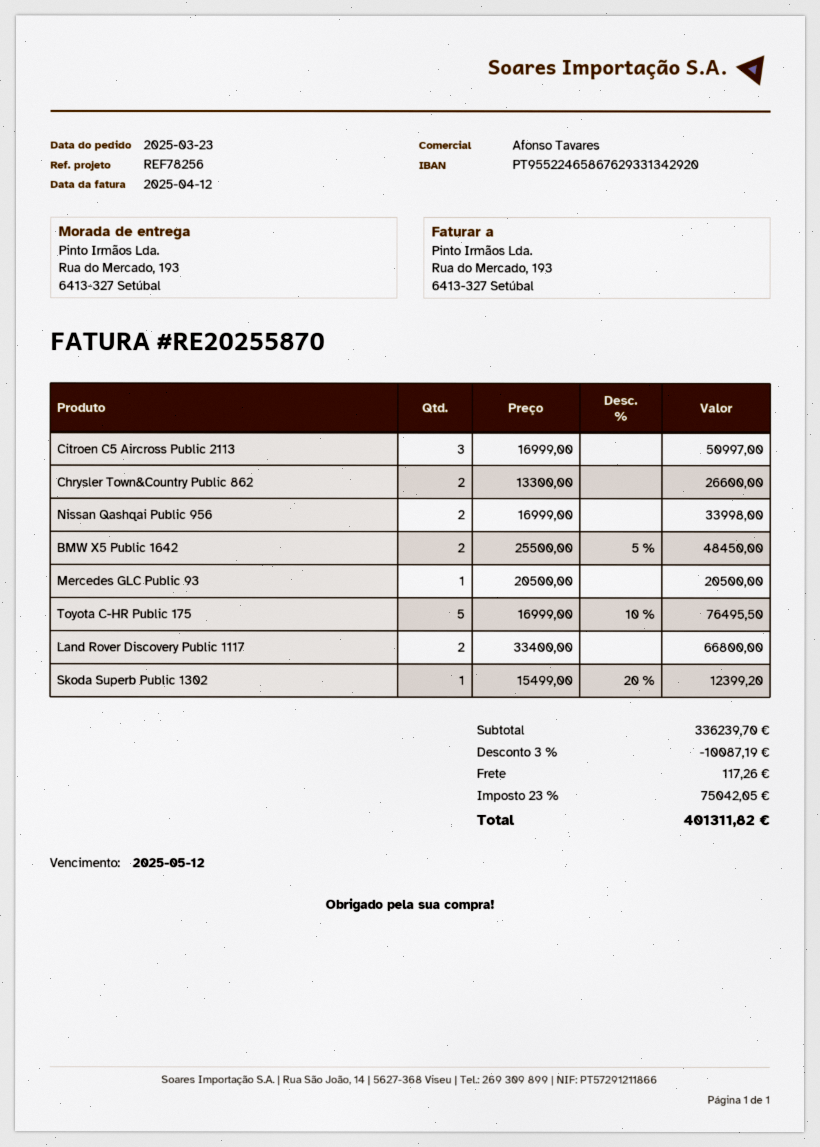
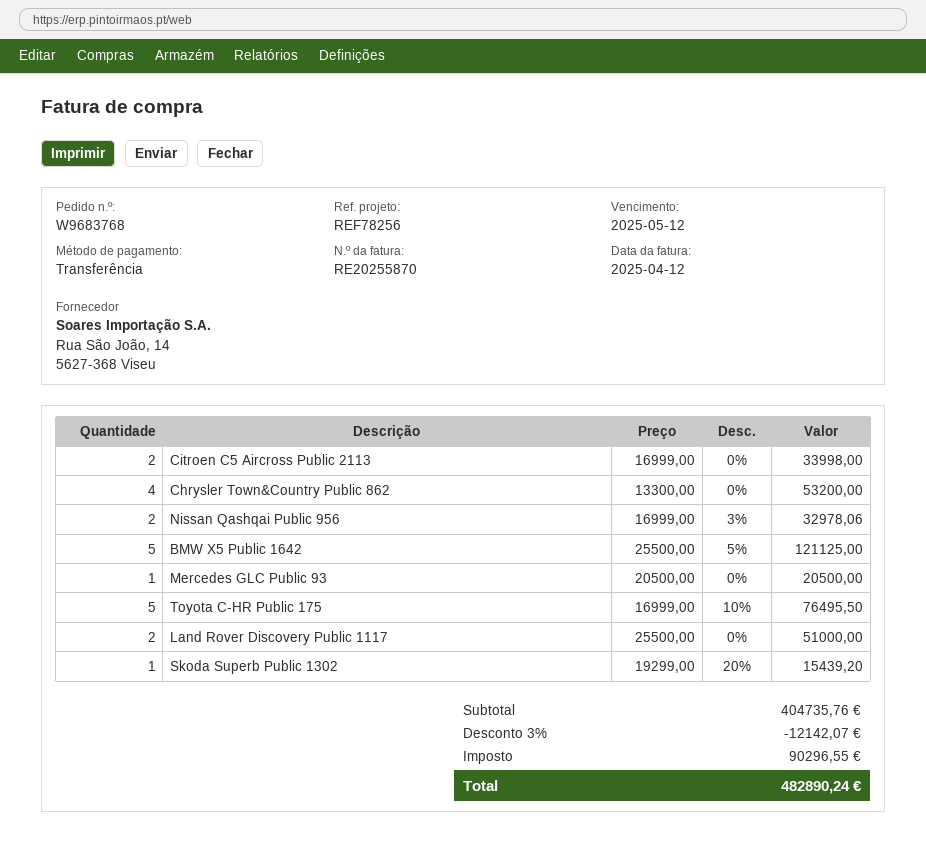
Citroen C5 Aircross Public 2113: 3 x 16999.00 = 50997.00 -> 2 x 16999.00 = 33998.00
Chrysler Town&Country Public 862: 2 x 13300.00 = 26600.00 -> 4 x 13300.00 = 53200.00
Nissan Qashqai Public 956: 2 x 16999.00 = 33998.00 -> 2 x 16999.00 - 3% = 32978.06
BMW X5 Public 1642: 2 x 25500.00 - 5% = 48450.00 -> 5 x 25500.00 - 5% = 121125.00
Land Rover Discovery Public 1117: 2 x 33400.00 = 66800.00 -> 2 x 25500.00 = 51000.00
Skoda Superb Public 1302: 1 x 15499.00 - 20% = 12399.20 -> 1 x 19299.00 - 20% = 15439.20
subtotal: 336239.70 -> 404735.76
discount: 3% = 10087.19 -> 3% = 12142.07
shipping: 117.26 -> none
tax: 75042.05 -> 90296.55
total: 401311.82 -> 482890.24

